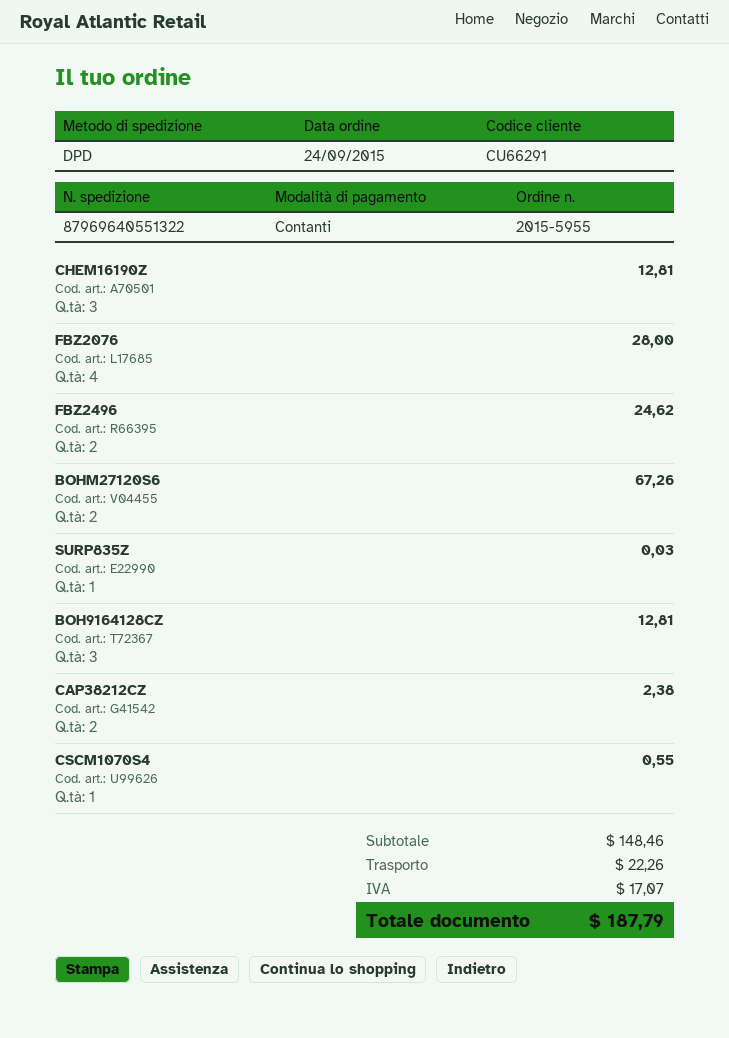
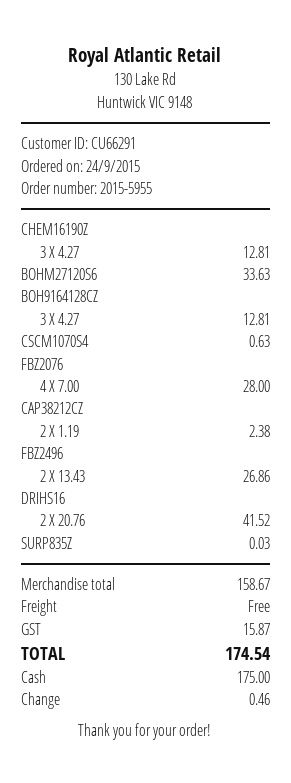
FBZ2496: 2 for 24.62 -> 2 for 26.86
BOHM27120S6: 2 for 67.26 -> 1 for 33.63
CSCM1070S4: 1 for 0.55 -> 1 for 0.63
DRIHS16: none -> 2 for 41.52
subtotal: 148.46 -> 158.67
shipping: 22.26 -> 0.00
tax: 17.07 -> 15.87
total: 187.79 -> 174.54

